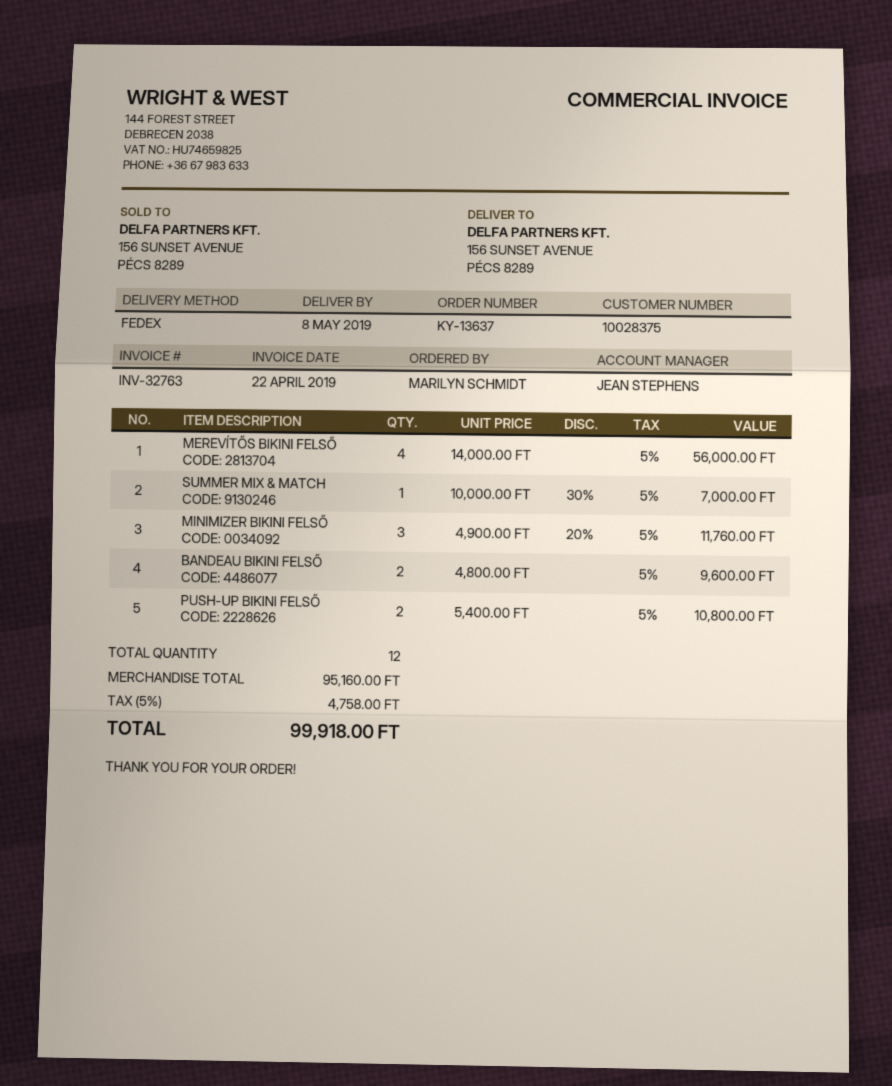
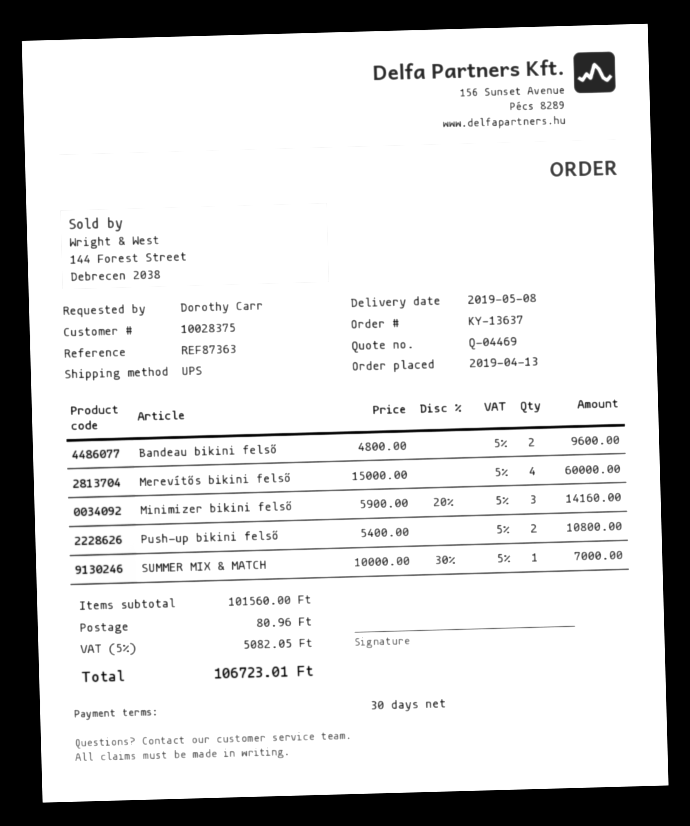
ordered by: MARILYN SCHMIDT -> Dorothy Carr
shipping method: FedEx -> UPS
MEREVÍTŐS BIKINI FELSŐ: 4 x 14000.00 = 56000.00 -> 4 x 15000.00 = 60000.00
MINIMIZER BIKINI FELSŐ: 3 x 4900.00 - 20% = 11760.00 -> 3 x 5900.00 - 20% = 14160.00
subtotal: 95160.00 -> 101560.00
shipping: none -> 80.96
tax: 5% = 4758.00 -> 5% = 5082.05
total: 99918.00 -> 106723.01

